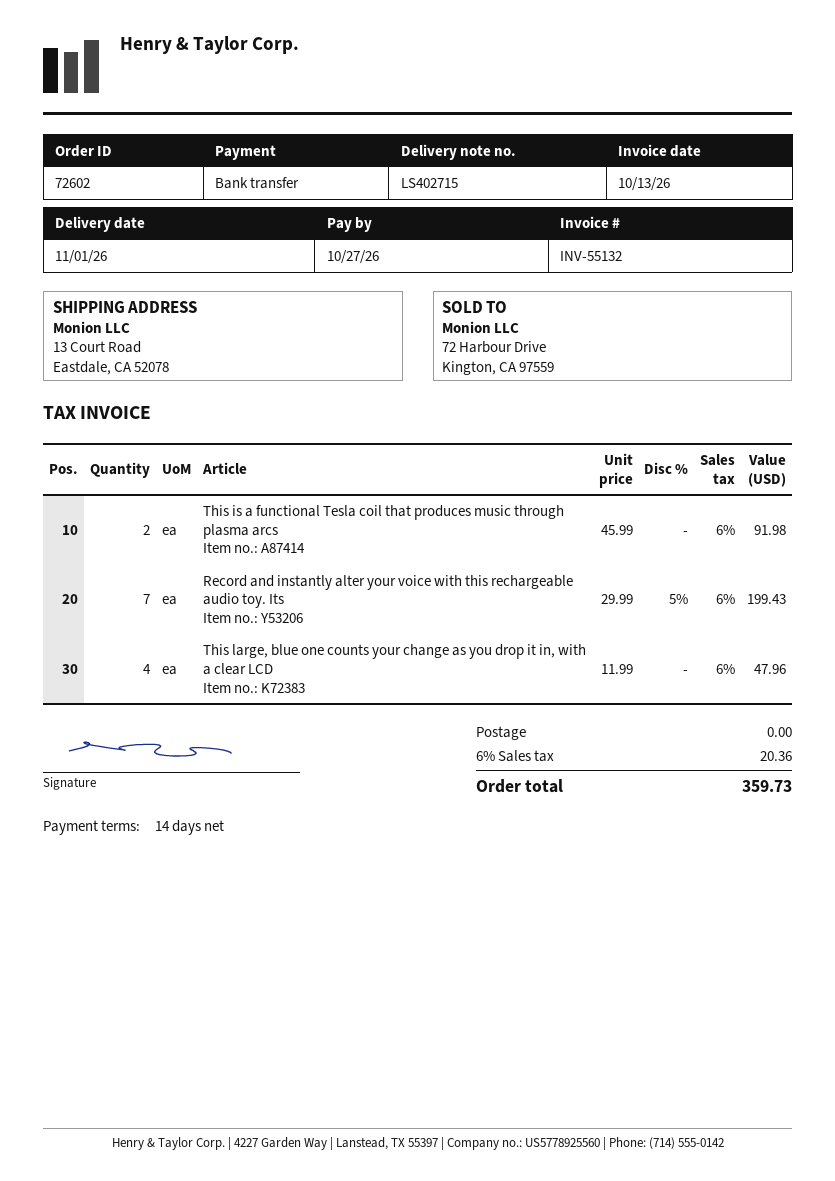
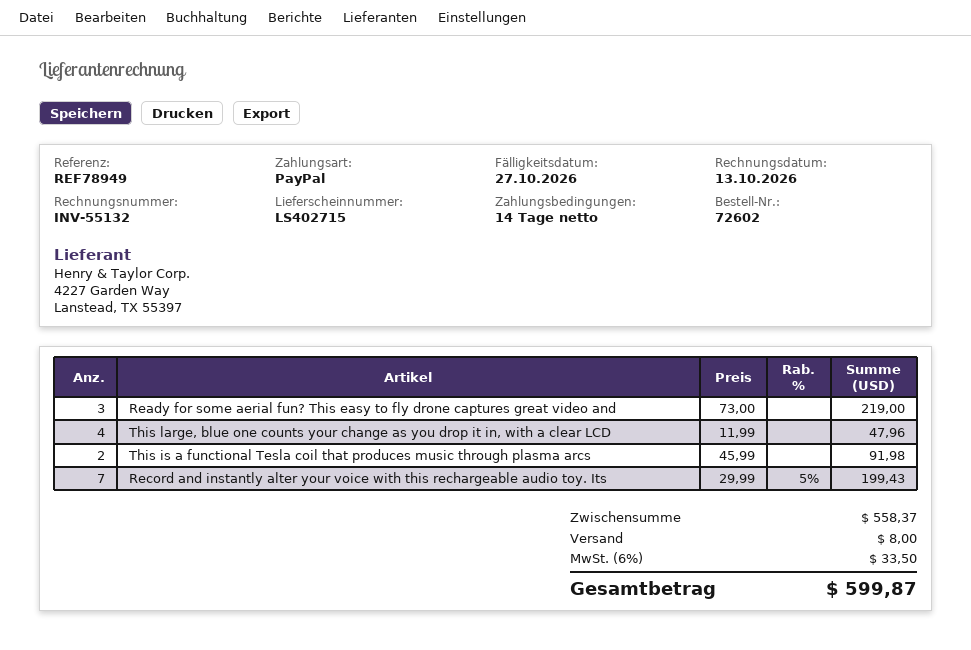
payment method: bank transfer -> PayPal
Ready for some aerial fun? This easy to fly drone captures great video and: none -> 3 x 73.00 = 219.00
shipping: 0.00 -> 8.00
tax: 6% = 20.36 -> 6% = 33.50
total: 359.73 -> 599.87

